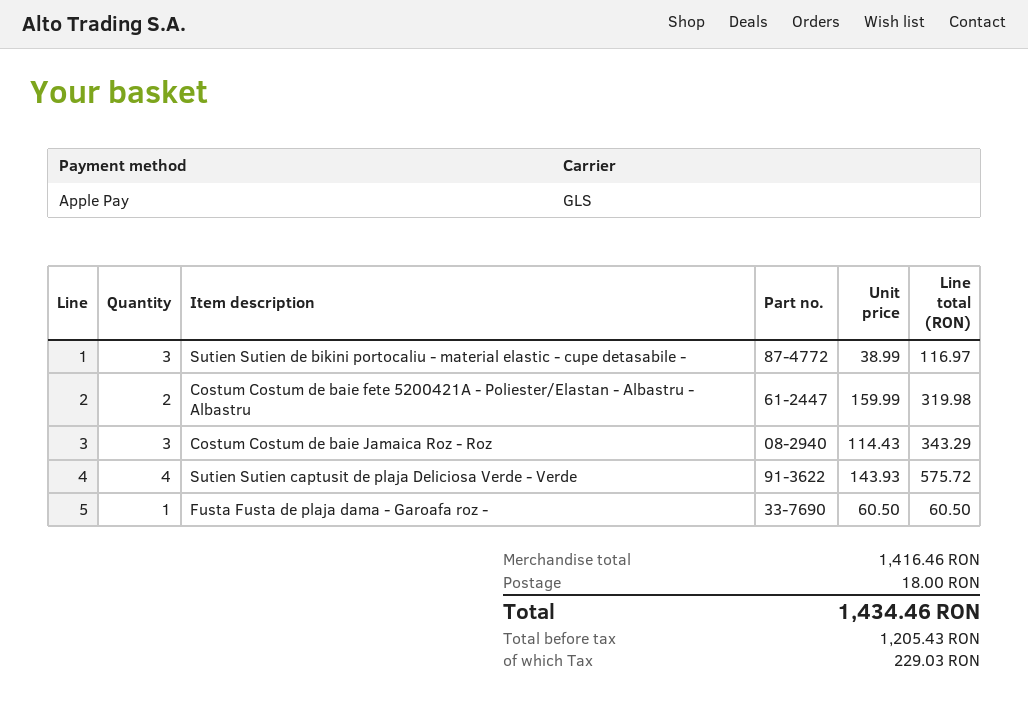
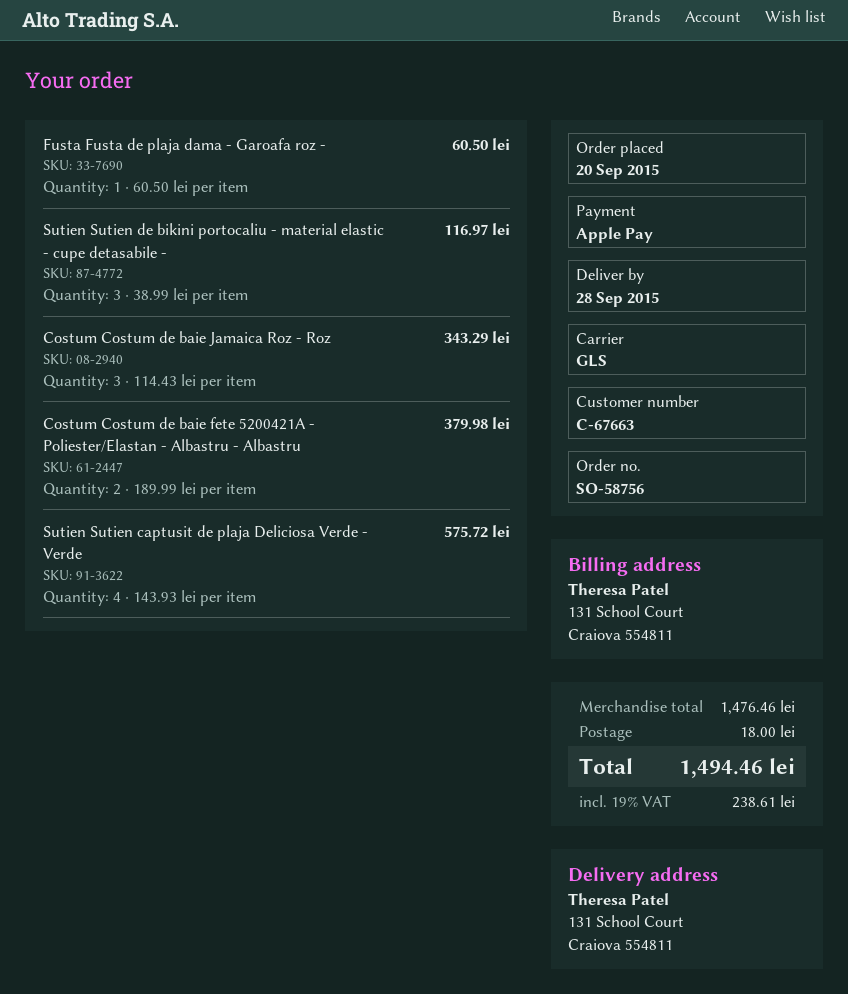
Costum Costum de baie fete 5200421A - Poliester/Elastan - Albastru - Albastru: 2 x 159.99 = 319.98 -> 2 x 189.99 = 379.98
subtotal: 1416.46 -> 1476.46
tax: 229.03 -> 238.61
total: 1434.46 -> 1494.46

